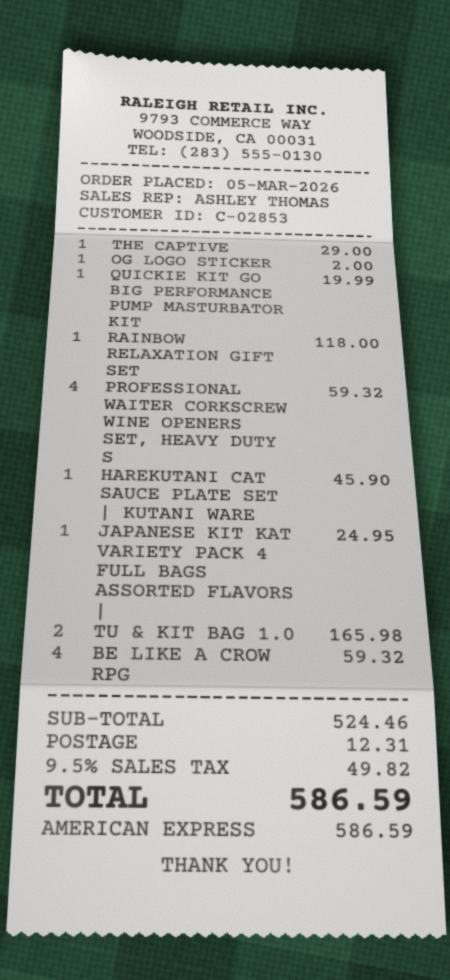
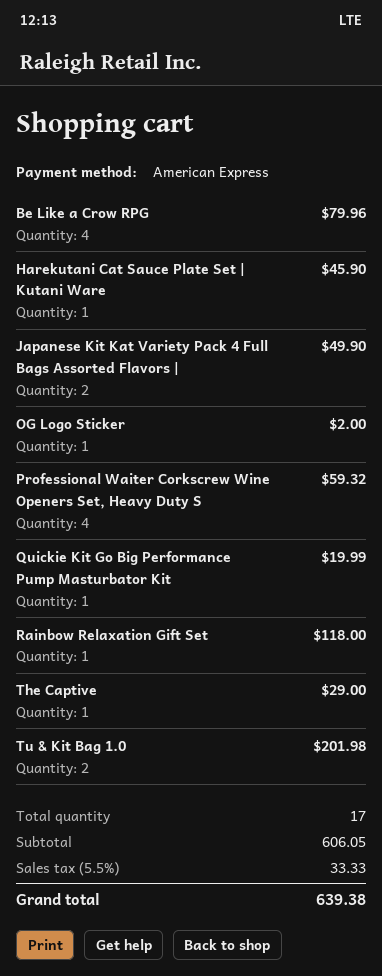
JAPANESE KIT KAT VARIETY PACK 4 FULL BAGS ASSORTED FLAVORS |: 1 for 24.95 -> 2 for 49.90
TU & KIT BAG 1.0: 2 for 165.98 -> 2 for 201.98
BE LIKE A CROW RPG: 4 for 59.32 -> 4 for 79.96
subtotal: 524.46 -> 606.05
shipping: 12.31 -> none
tax: 9.5% = 49.82 -> 5.5% = 33.33
total: 586.59 -> 639.38

